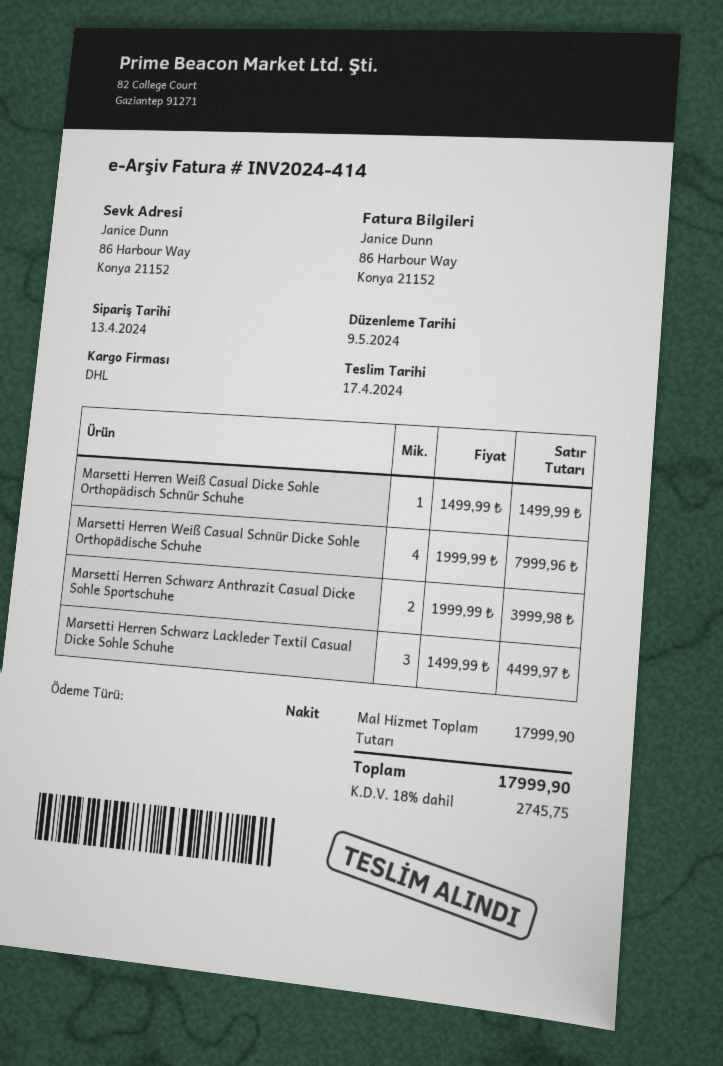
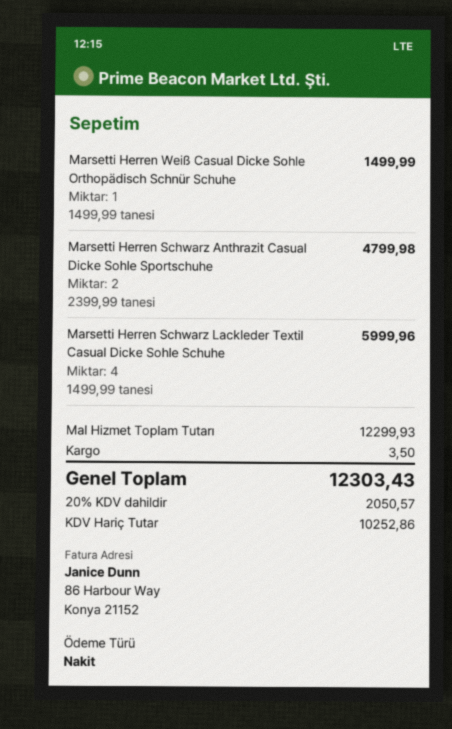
Marsetti Herren Weiß Casual Schnür Dicke Sohle Orthopädische Schuhe: 4 x 1999.99 = 7999.96 -> none
Marsetti Herren Schwarz Anthrazit Casual Dicke Sohle Sportschuhe: 2 x 1999.99 = 3999.98 -> 2 x 2399.99 = 4799.98
Marsetti Herren Schwarz Lackleder Textil Casual Dicke Sohle Schuhe: 3 x 1499.99 = 4499.97 -> 4 x 1499.99 = 5999.96
subtotal: 17999.90 -> 12299.93
shipping: none -> 3.50
tax: 18% = 2745.75 -> 20% = 2050.57
total: 17999.90 -> 12303.43

